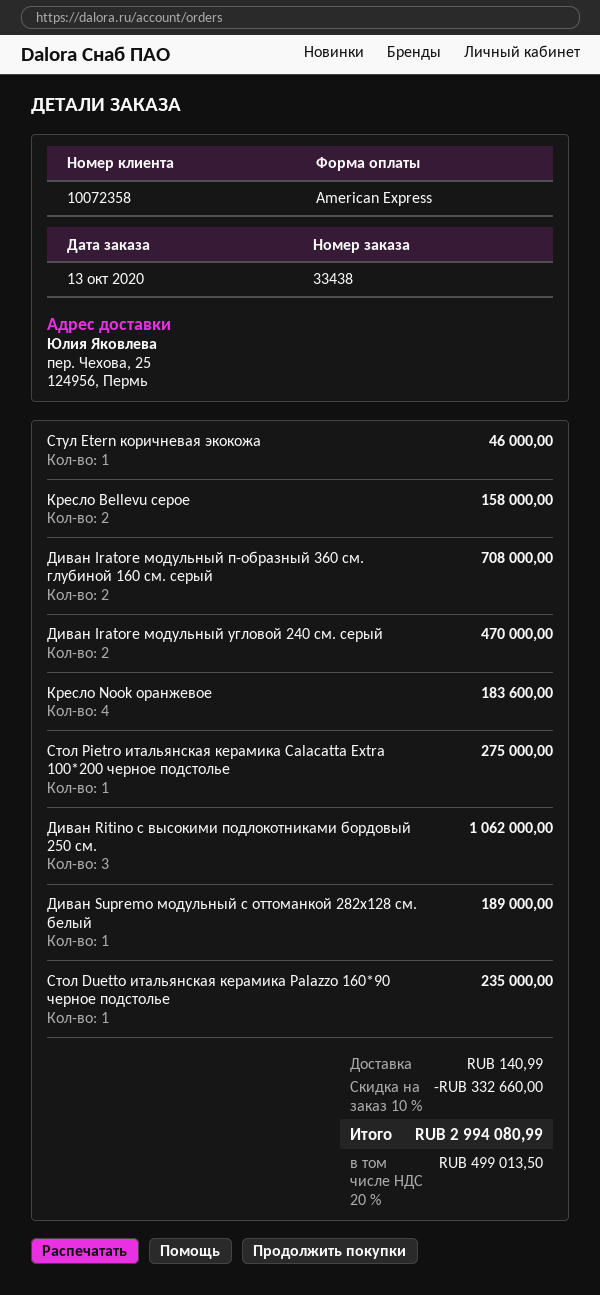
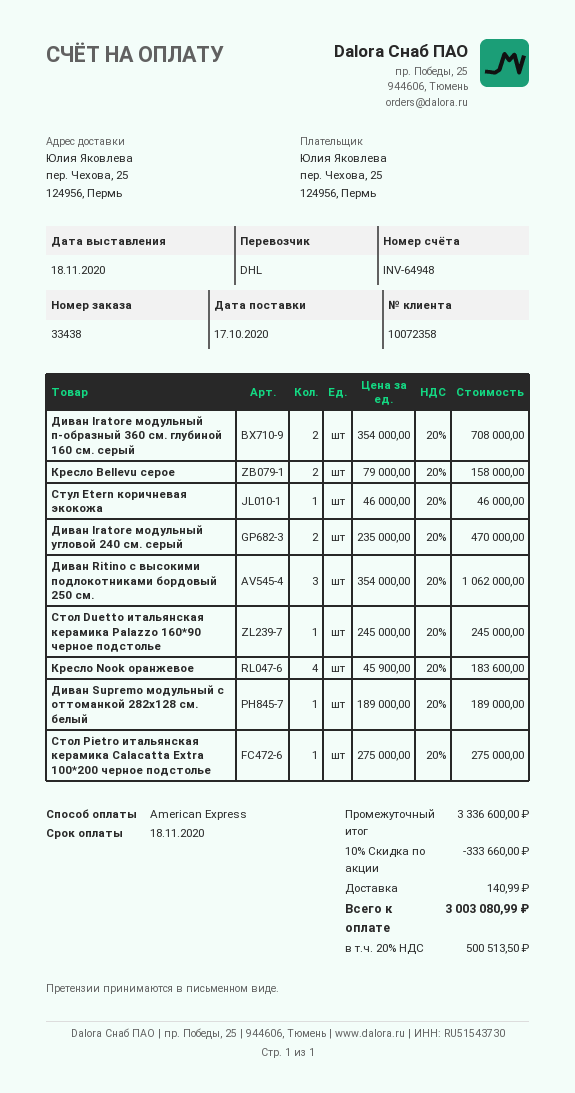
Стол Duetto итальянская керамика Palazzo 160*90 черное подстолье: 1 for 235000.00 -> 1 for 245000.00
discount: 10% = 332660.00 -> 10% = 333660.00
tax: 20% = 499013.50 -> 20% = 500513.50
total: 2994080.99 -> 3003080.99

